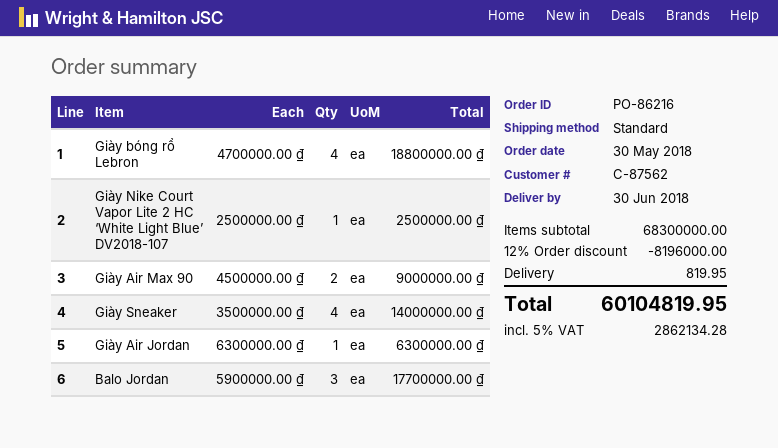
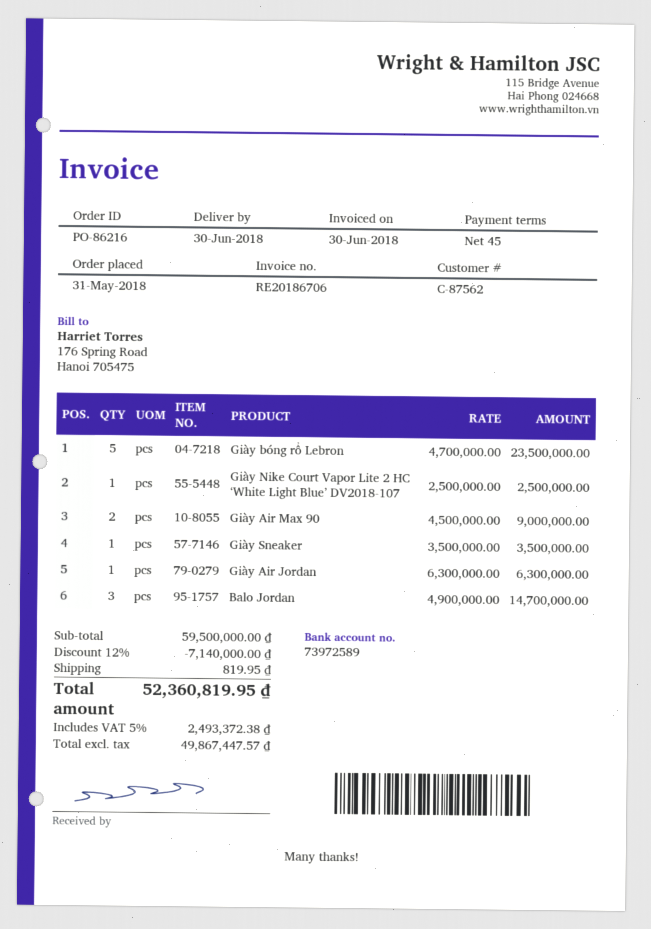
order date: 2018-05-30 -> 2018-05-31
Giày bóng rổ Lebron: 4 x 4700000.00 = 18800000.00 -> 5 x 4700000.00 = 23500000.00
Giày Sneaker: 4 x 3500000.00 = 14000000.00 -> 1 x 3500000.00 = 3500000.00
Balo Jordan: 3 x 5900000.00 = 17700000.00 -> 3 x 4900000.00 = 14700000.00
subtotal: 68300000.00 -> 59500000.00
discount: 12% = 8196000.00 -> 12% = 7140000.00
tax: 5% = 2862134.28 -> 5% = 2493372.38
total: 60104819.95 -> 52360819.95

